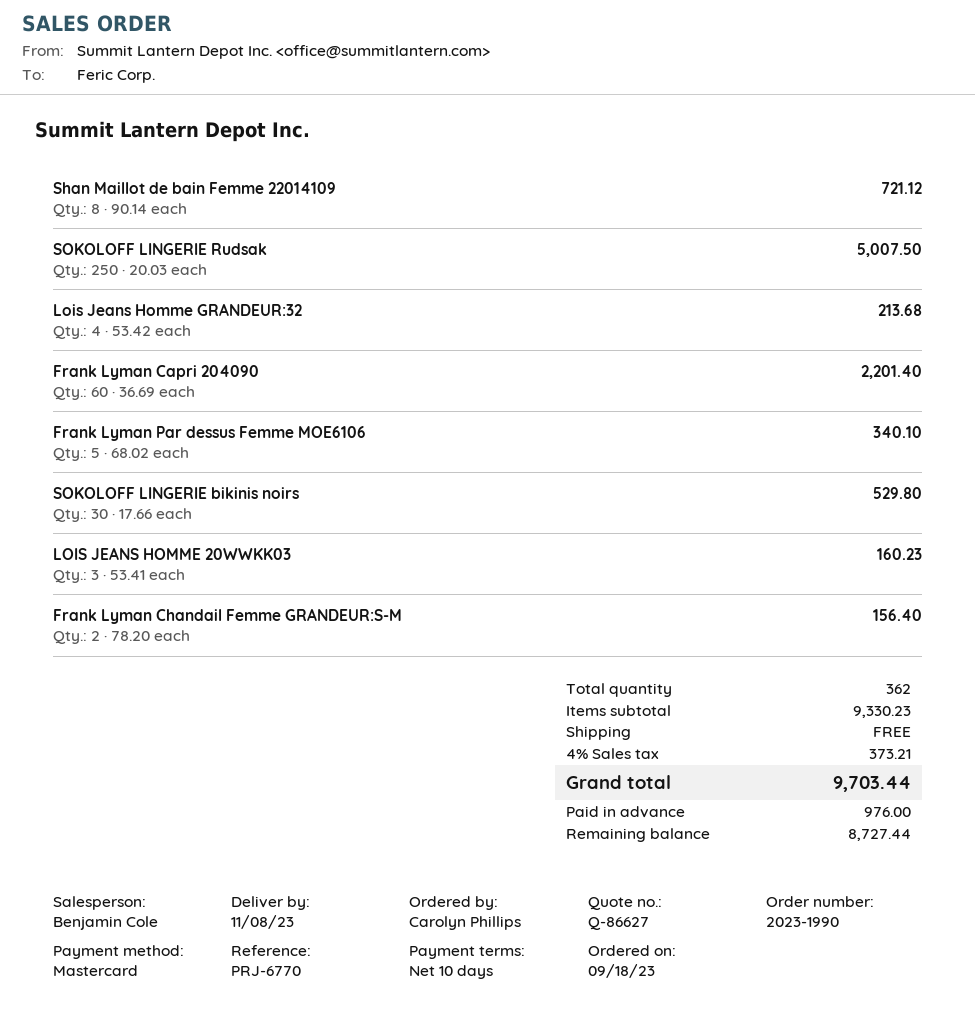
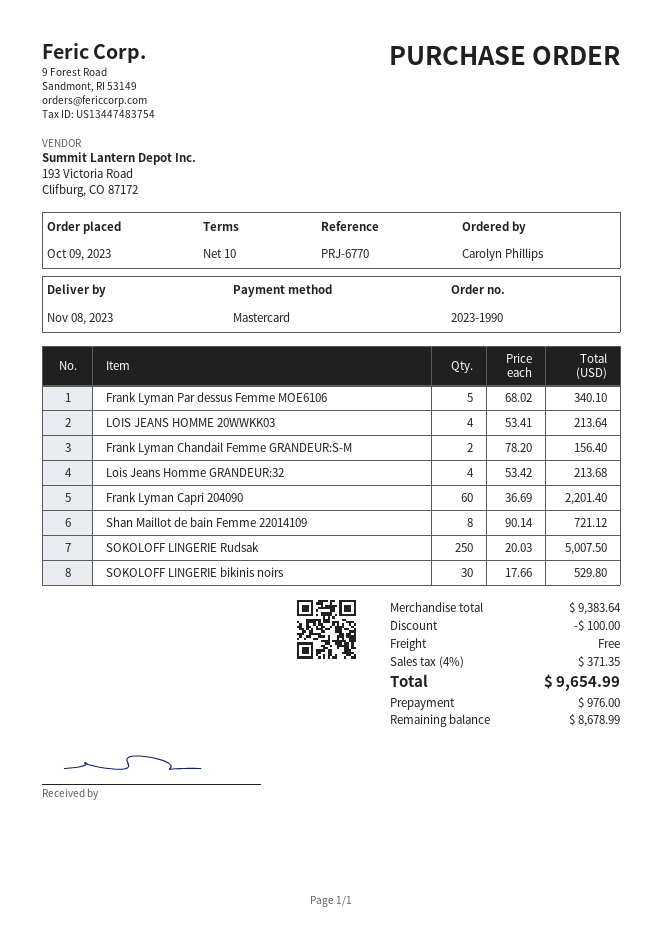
order date: 2023-09-18 -> 2023-10-09
LOIS JEANS HOMME 20WWKK03: 3 x 53.41 = 160.23 -> 4 x 53.41 = 213.64
subtotal: 9330.23 -> 9383.64
discount: none -> 100.00
tax: 4% = 373.21 -> 4% = 371.35
total: 9703.44 -> 9654.99
balance: 8727.44 -> 8678.99

